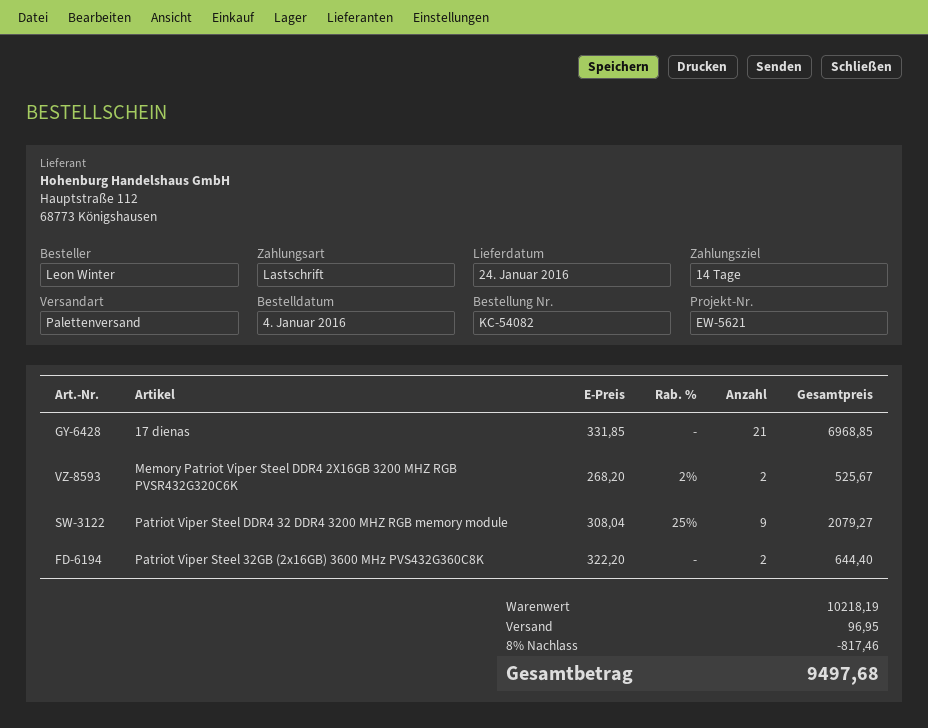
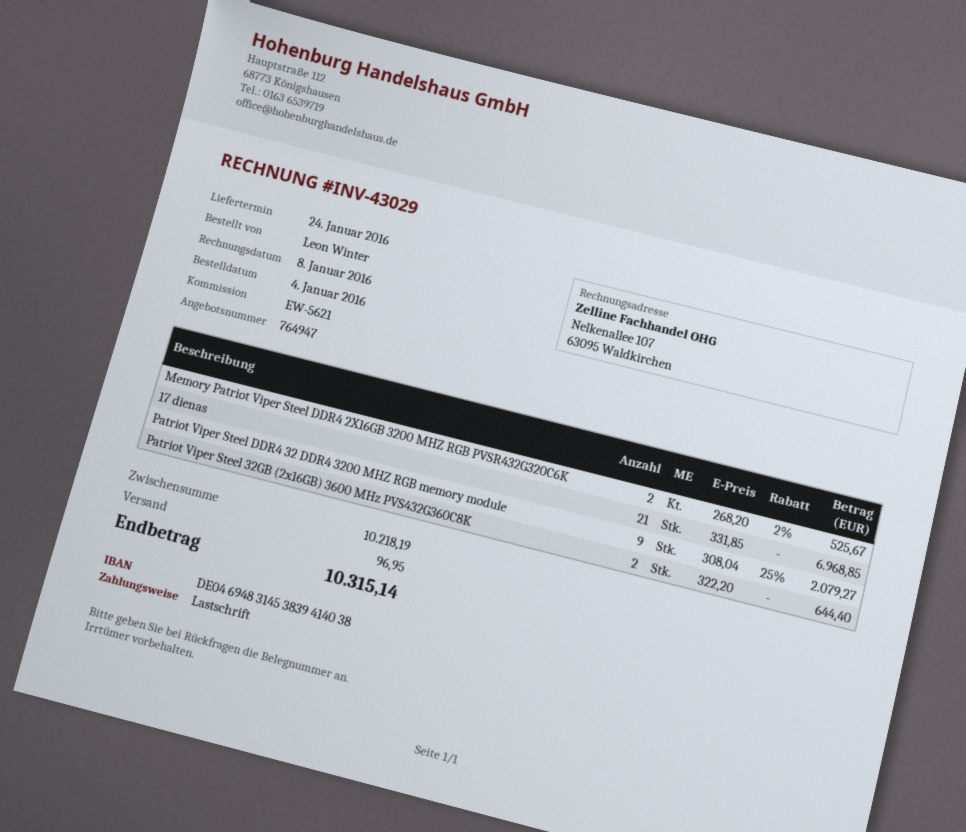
discount: 8% = 817.46 -> none
total: 9497.68 -> 10315.14

